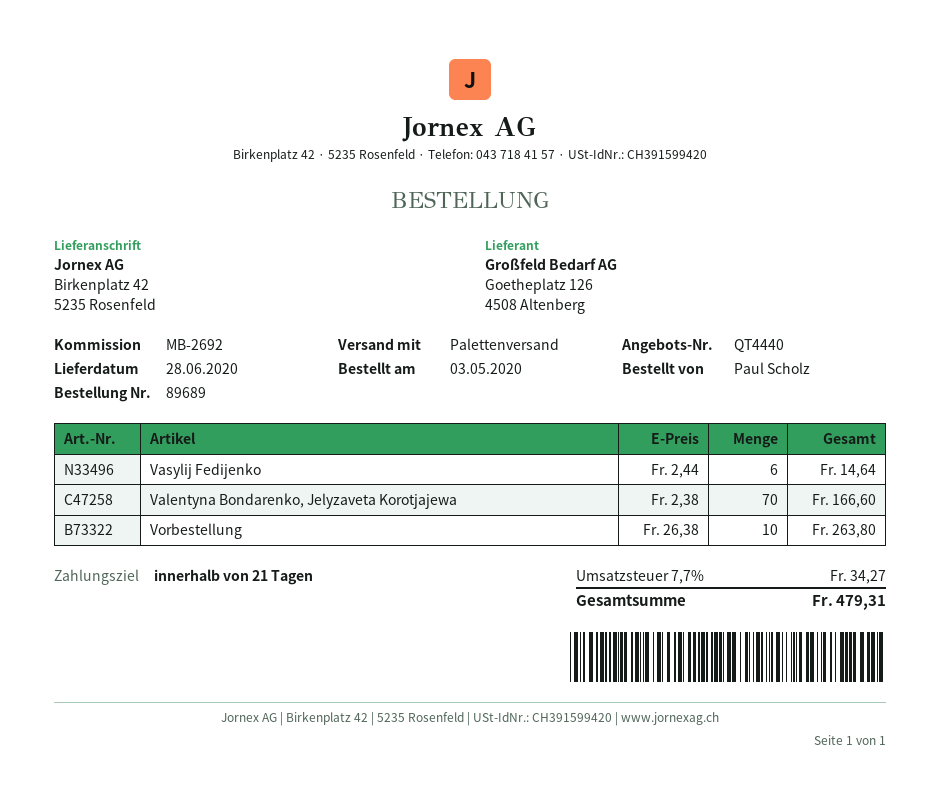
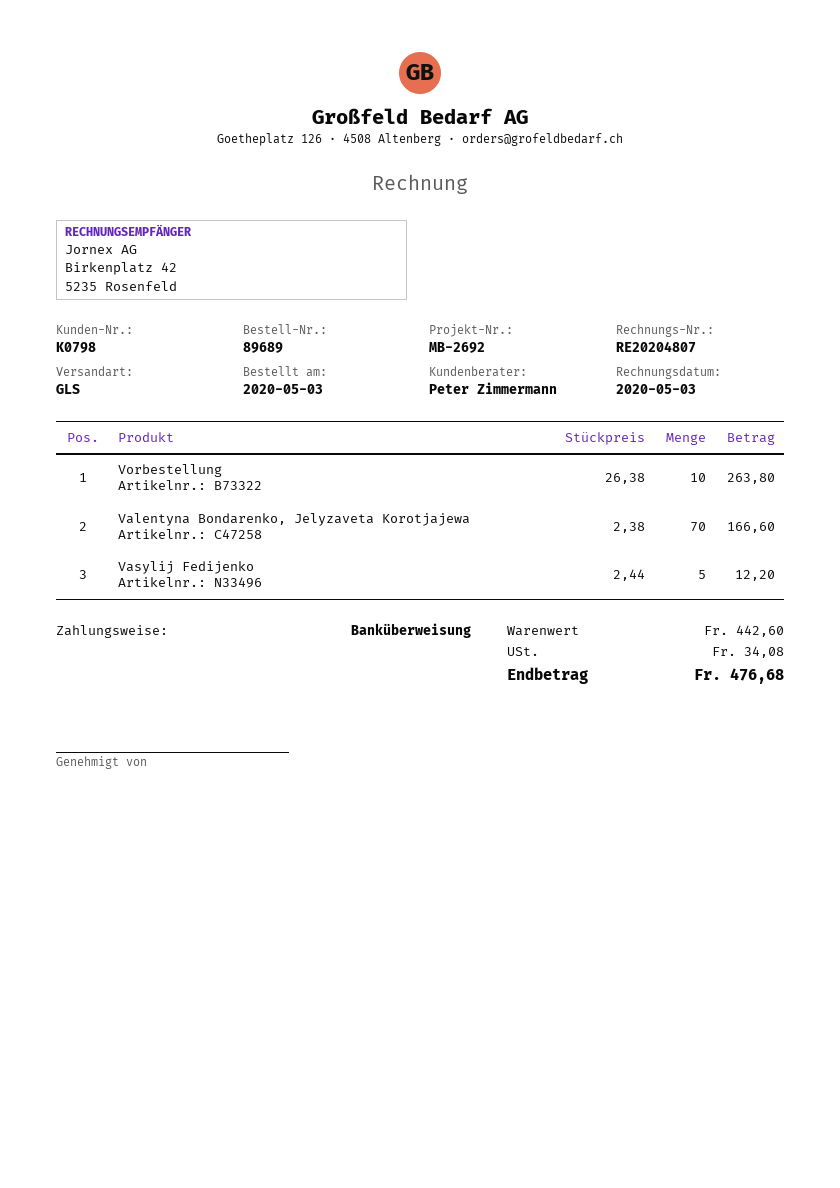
shipping method: pallet freight -> GLS
Vasylij Fedijenko: 6 x 2.44 = 14.64 -> 5 x 2.44 = 12.20
tax: 34.27 -> 34.08
total: 479.31 -> 476.68

